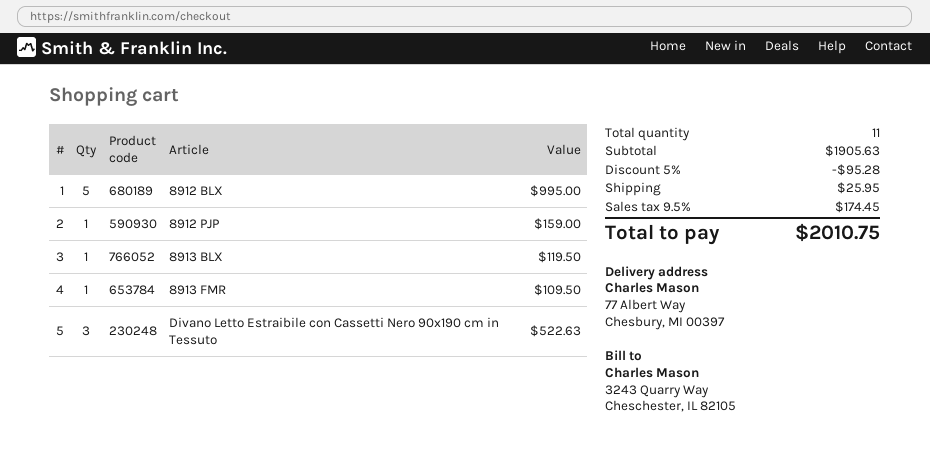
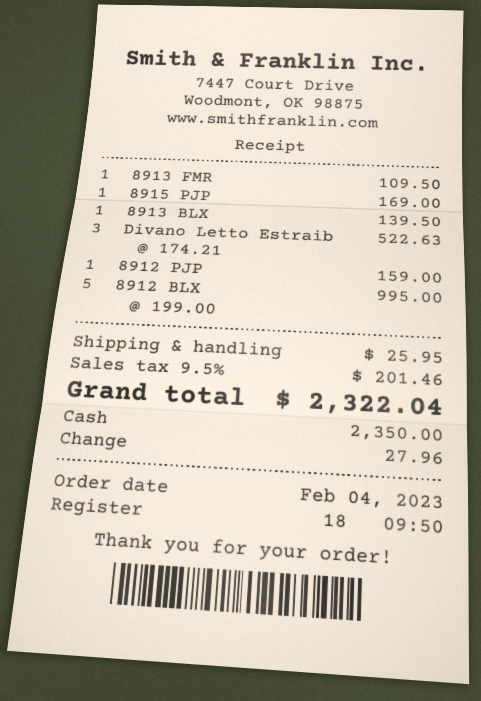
8913 BLX: 1 for 119.50 -> 1 for 139.50
8915 PJP: none -> 1 for 169.00
discount: 5% = 95.28 -> none
tax: 9.5% = 174.45 -> 9.5% = 201.46
total: 2010.75 -> 2322.04

